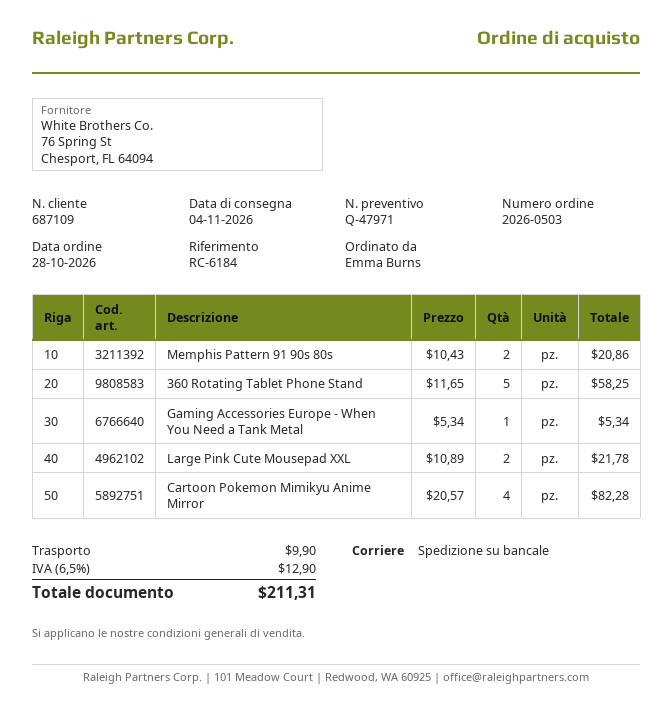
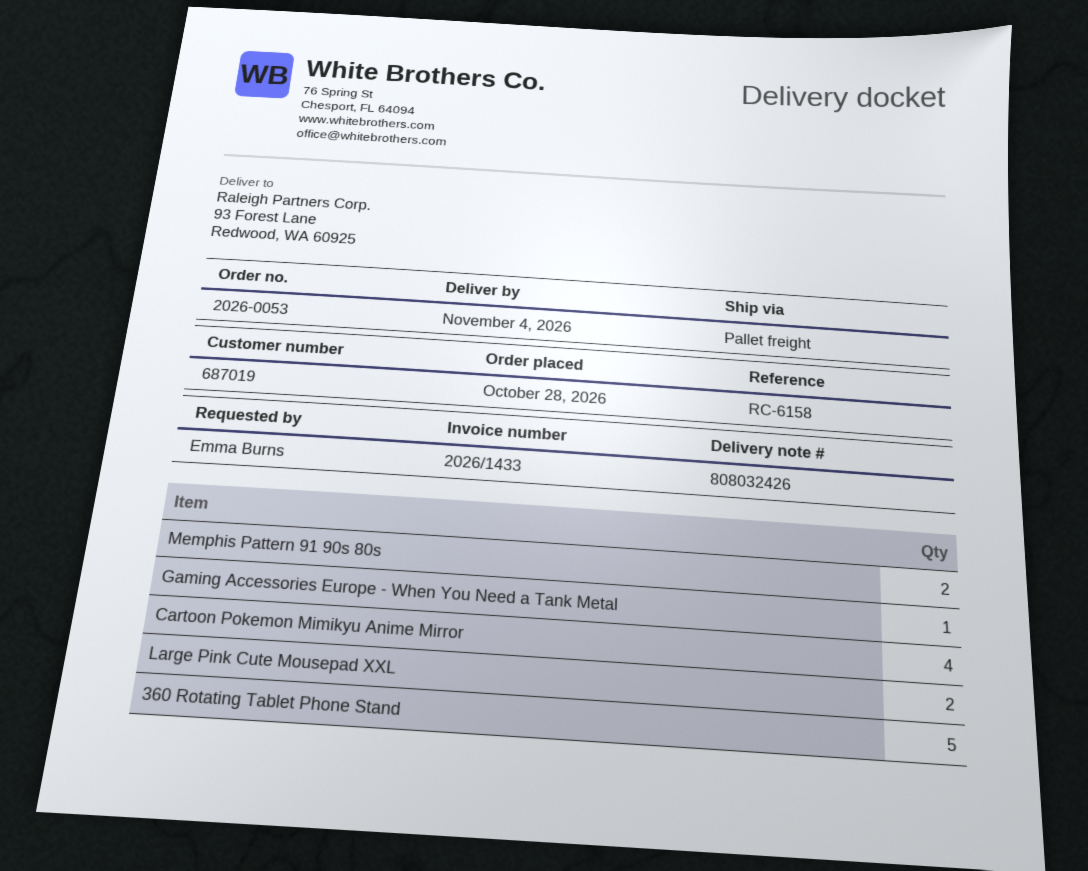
order number: 2026-0503 -> 2026-0053
customer number: 687109 -> 687019
reference: RC-6184 -> RC-6158

